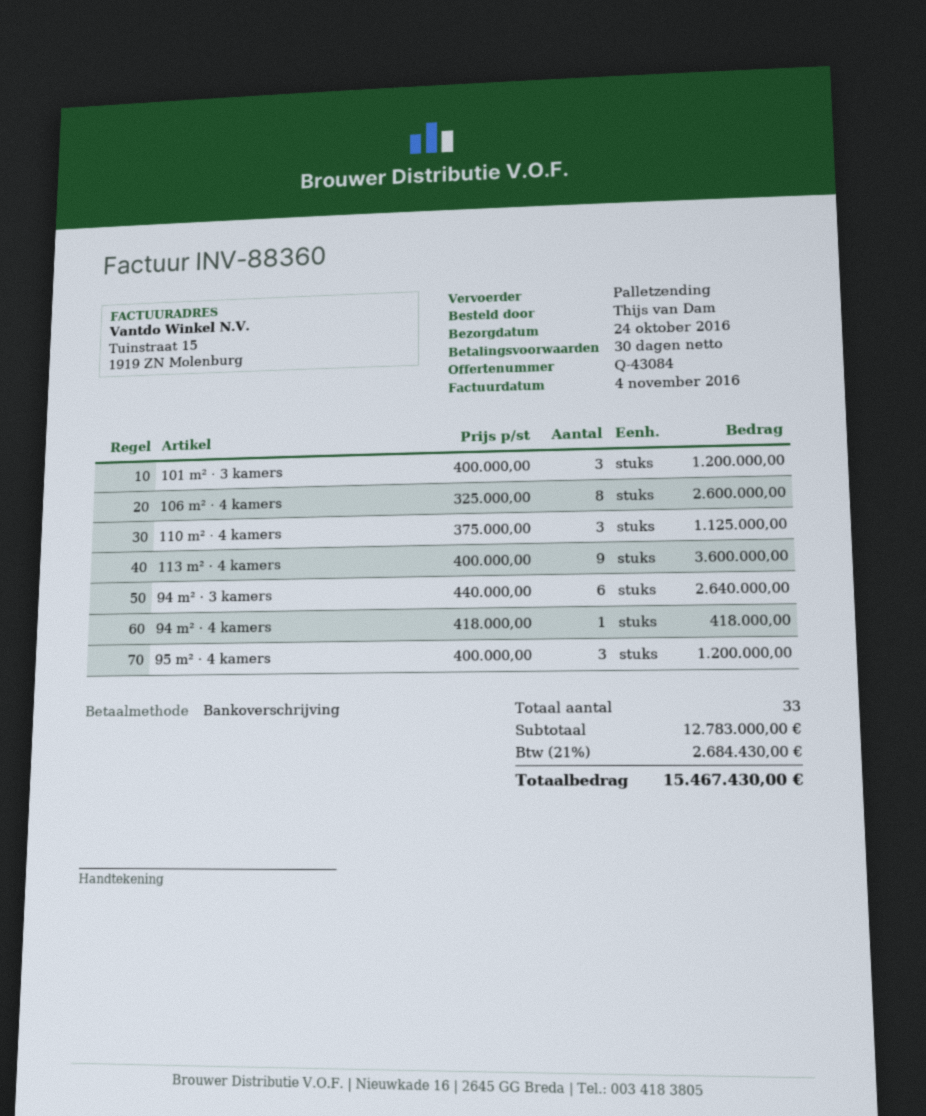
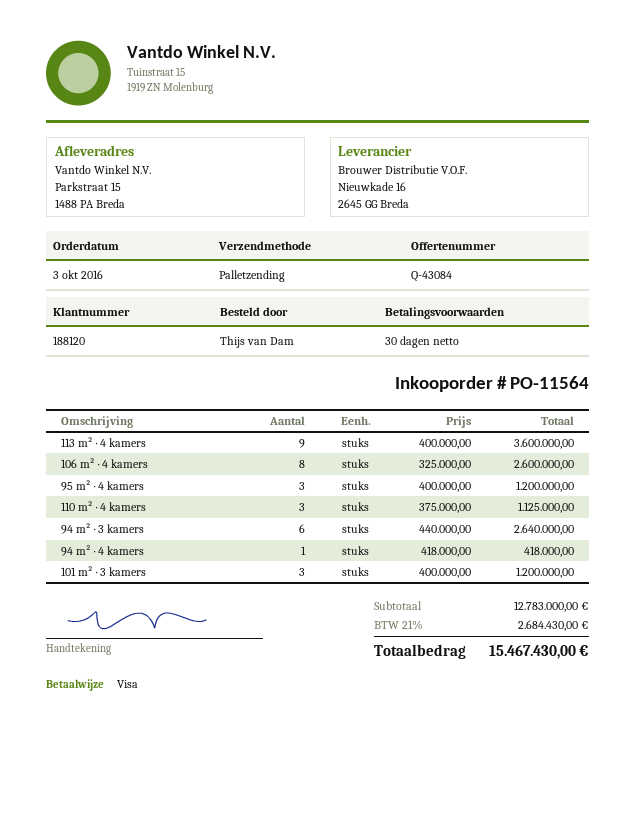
payment method: bank transfer -> Visa

